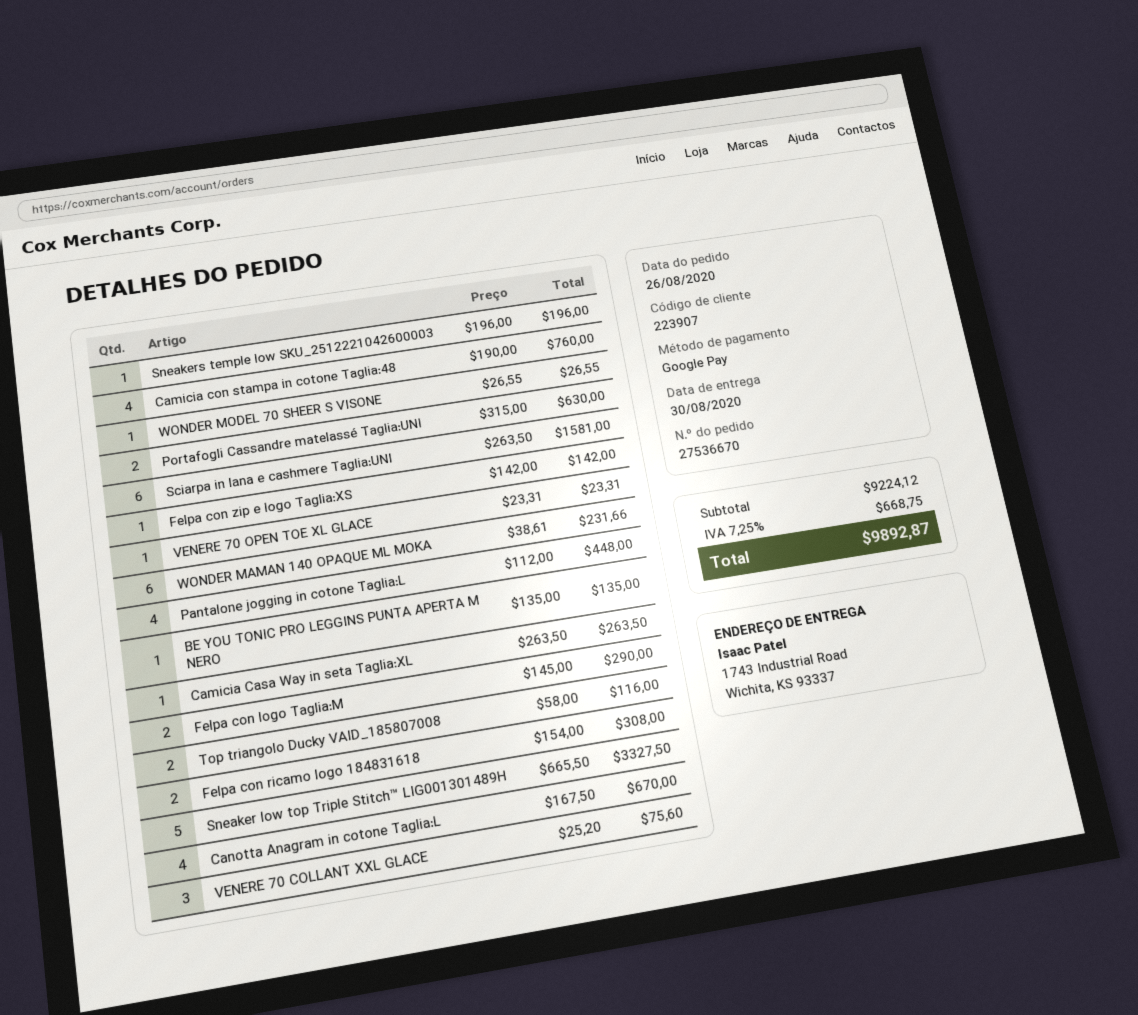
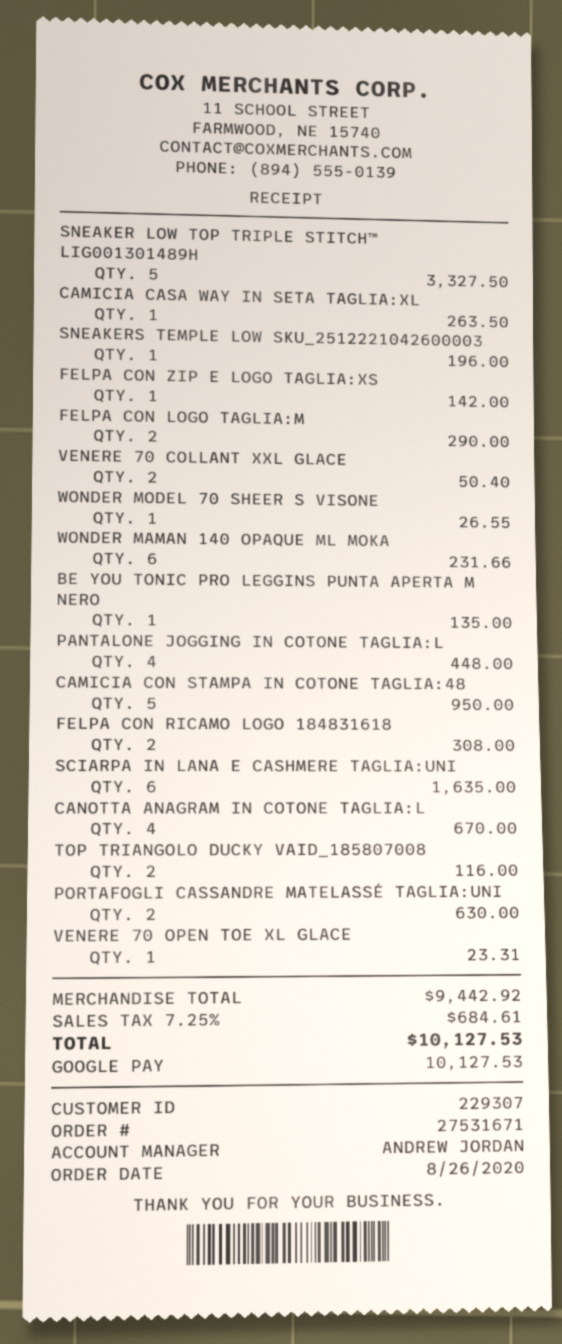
order number: 27536670 -> 27531671
customer number: 223907 -> 229307
Camicia con stampa in cotone Taglia:48: 4 for 760.00 -> 5 for 950.00
Sciarpa in lana e cashmere Taglia:UNI: 6 for 1581.00 -> 6 for 1635.00
VENERE 70 COLLANT XXL GLACE: 3 for 75.60 -> 2 for 50.40
subtotal: 9224.12 -> 9442.92
tax: 7.25% = 668.75 -> 7.25% = 684.61
total: 9892.87 -> 10127.53

